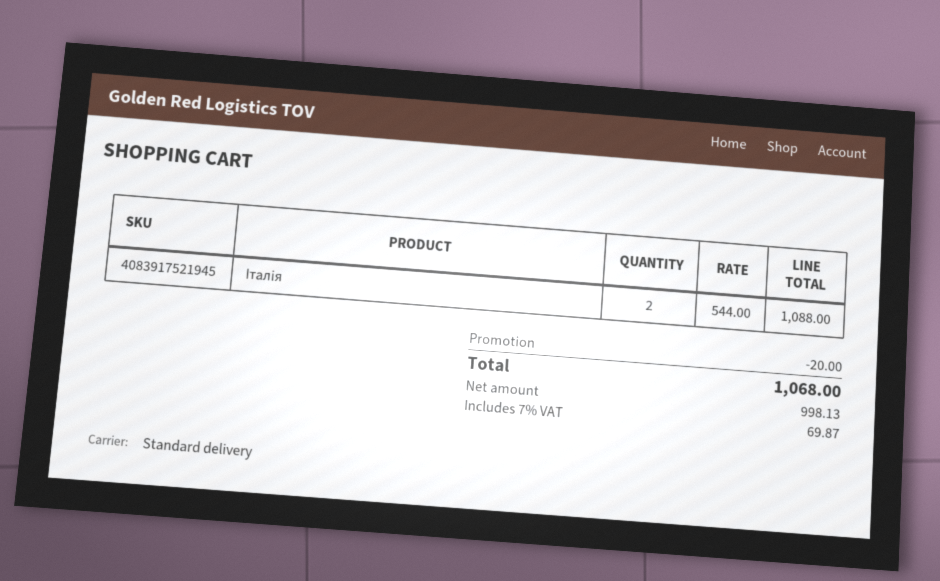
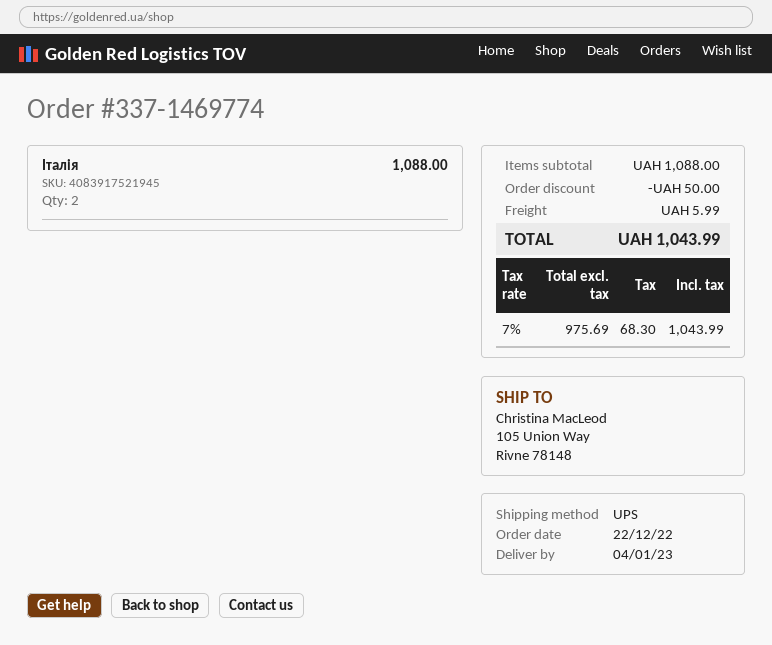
shipping method: standard -> UPS
discount: 20.00 -> 50.00
shipping: none -> 5.99
net: 998.13 -> 975.69
tax: 7% = 69.87 -> 7% = 68.30
total: 1068.00 -> 1043.99

